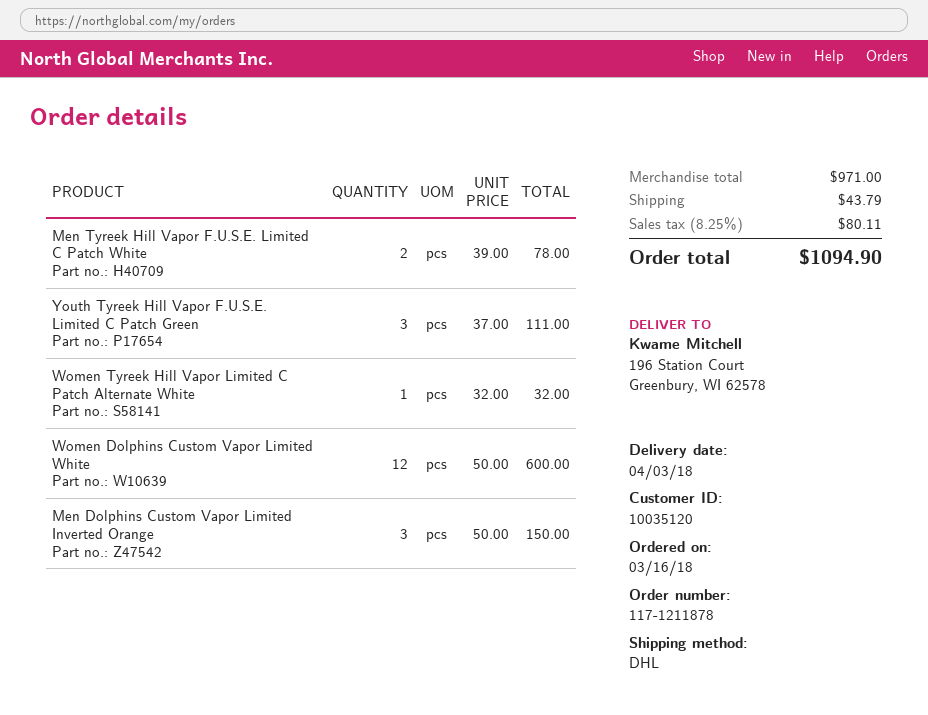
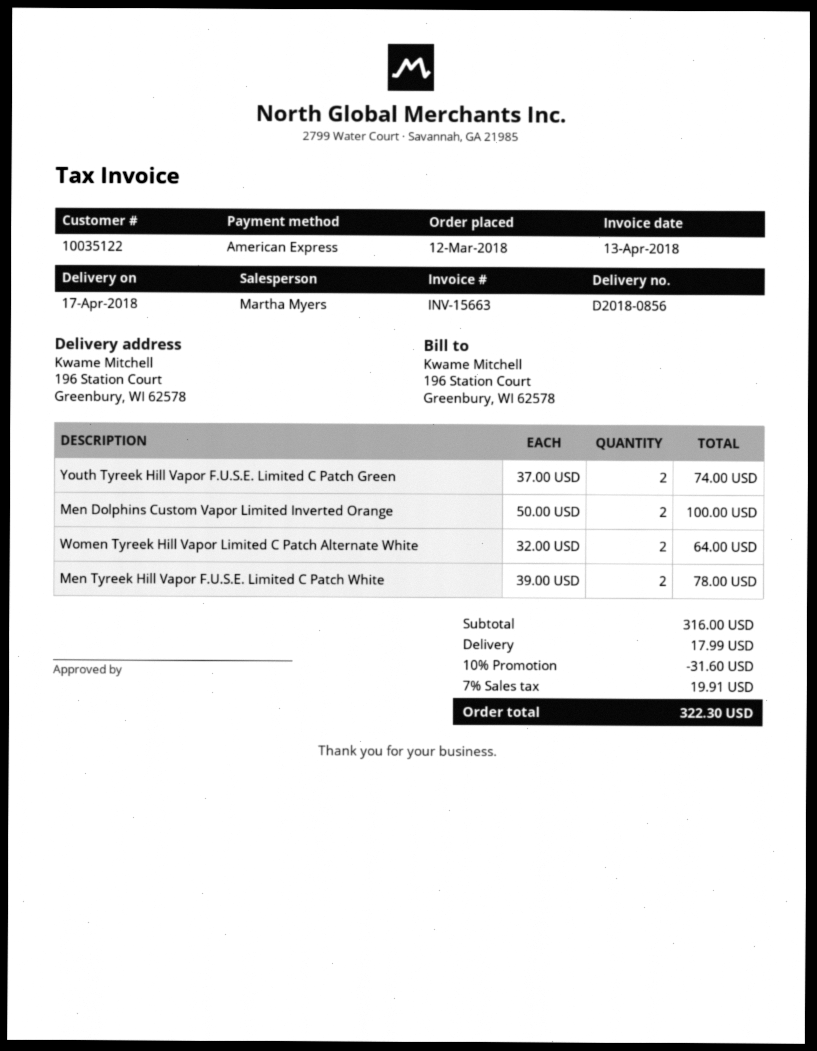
order date: 2018-03-16 -> 2018-03-12
delivery date: 2018-04-03 -> 2018-04-17
customer number: 10035120 -> 10035122
Youth Tyreek Hill Vapor F.U.S.E. Limited C Patch Green: 3 x 37.00 = 111.00 -> 2 x 37.00 = 74.00
Women Tyreek Hill Vapor Limited C Patch Alternate White: 1 x 32.00 = 32.00 -> 2 x 32.00 = 64.00
Women Dolphins Custom Vapor Limited White: 12 x 50.00 = 600.00 -> none
Men Dolphins Custom Vapor Limited Inverted Orange: 3 x 50.00 = 150.00 -> 2 x 50.00 = 100.00
subtotal: 971.00 -> 316.00
discount: none -> 10% = 31.60
shipping: 43.79 -> 17.99
tax: 8.25% = 80.11 -> 7% = 19.91
total: 1094.90 -> 322.30

